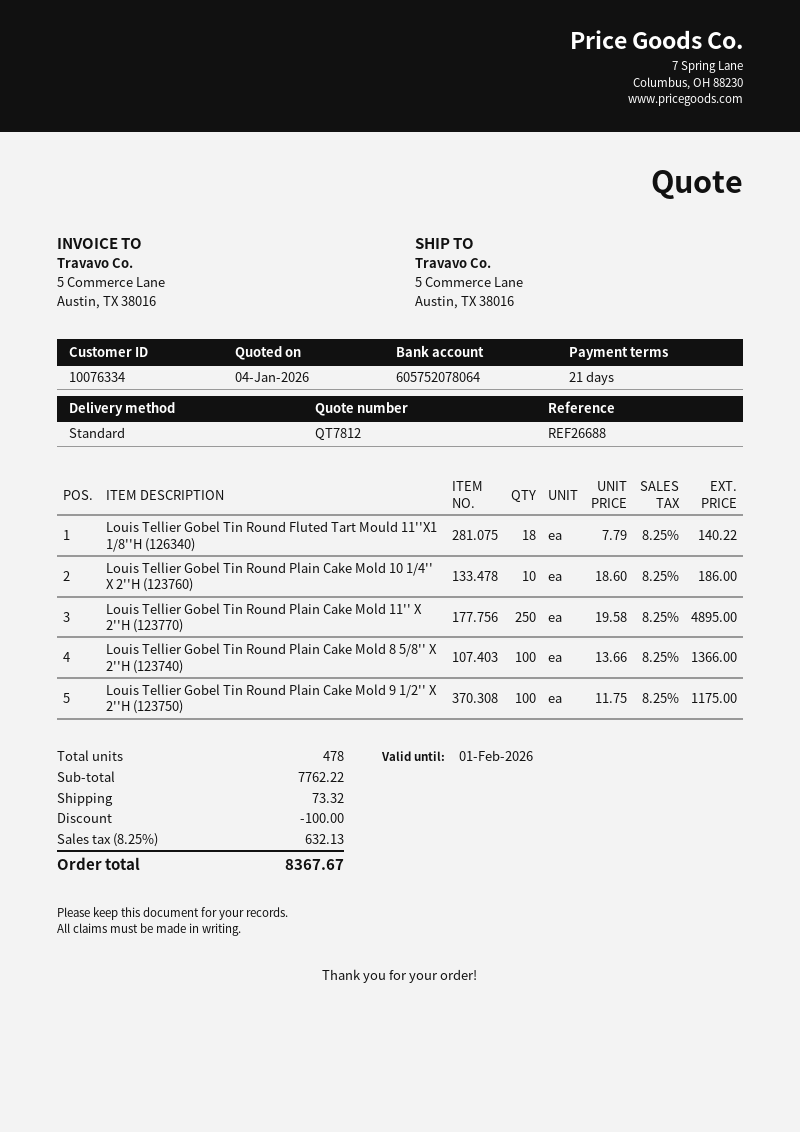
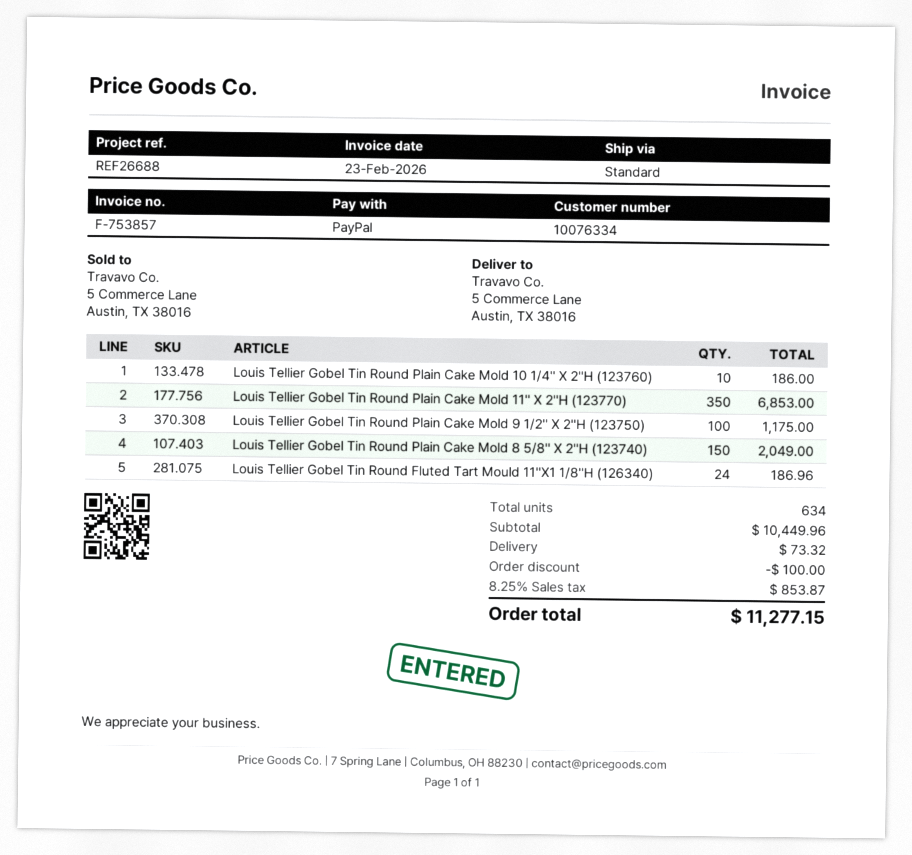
Louis Tellier Gobel Tin Round Fluted Tart Mould 11''X1 1/8''H (126340): 18 for 140.22 -> 24 for 186.96
Louis Tellier Gobel Tin Round Plain Cake Mold 11'' X 2''H (123770): 250 for 4895.00 -> 350 for 6853.00
Louis Tellier Gobel Tin Round Plain Cake Mold 8 5/8'' X 2''H (123740): 100 for 1366.00 -> 150 for 2049.00
total quantity: 478 -> 634
subtotal: 7762.22 -> 10449.96
tax: 8.25% = 632.13 -> 8.25% = 853.87
total: 8367.67 -> 11277.15

